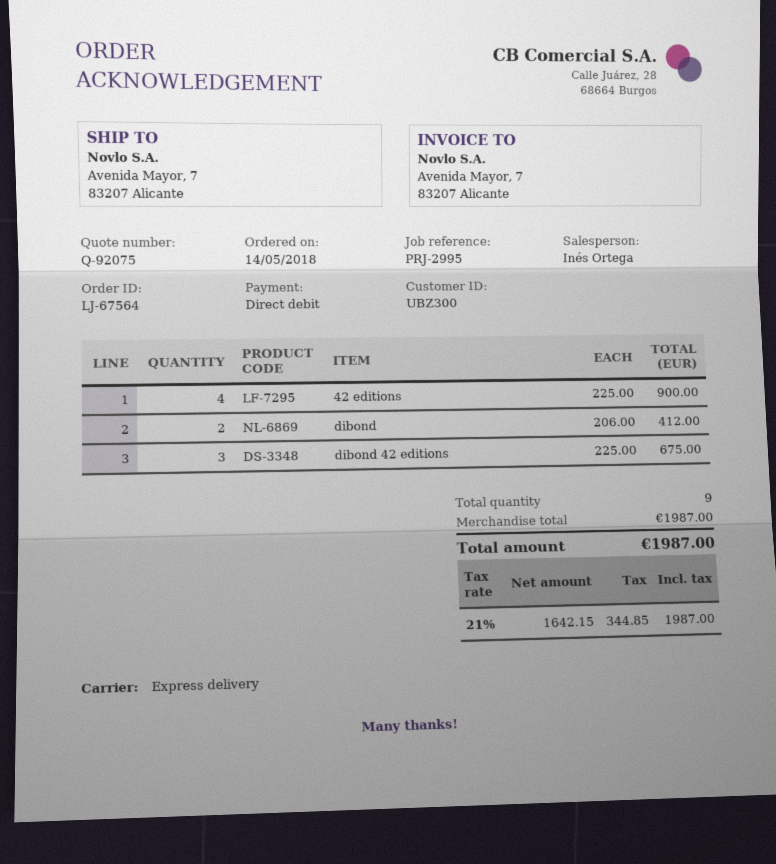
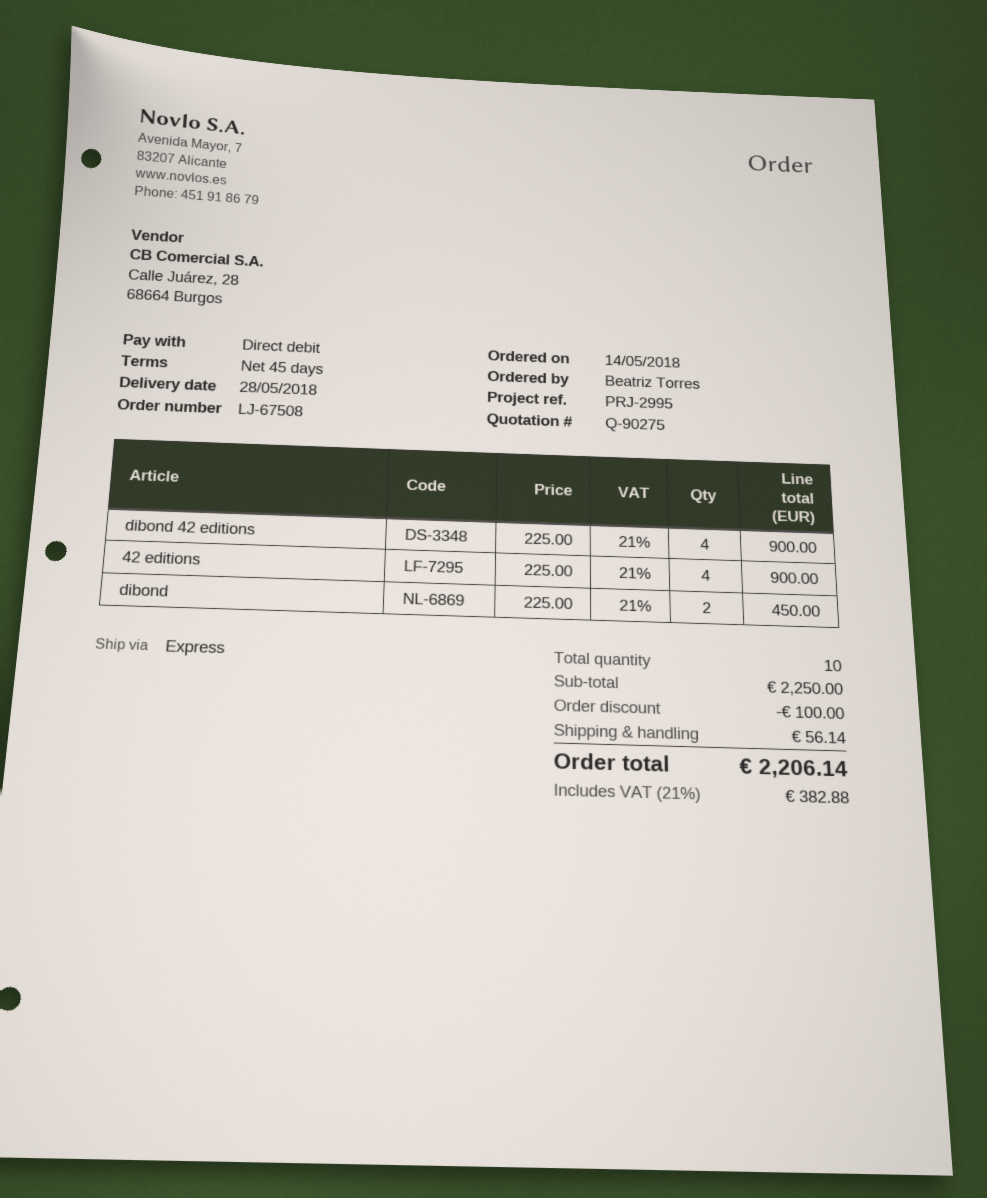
quote number: Q-92075 -> Q-90275
order number: LJ-67564 -> LJ-67508
dibond: 2 x 206.00 = 412.00 -> 2 x 225.00 = 450.00
dibond 42 editions: 3 x 225.00 = 675.00 -> 4 x 225.00 = 900.00
total quantity: 9 -> 10
subtotal: 1987.00 -> 2250.00
discount: none -> 100.00
shipping: none -> 56.14
tax: 21% = 344.85 -> 21% = 382.88
total: 1987.00 -> 2206.14

